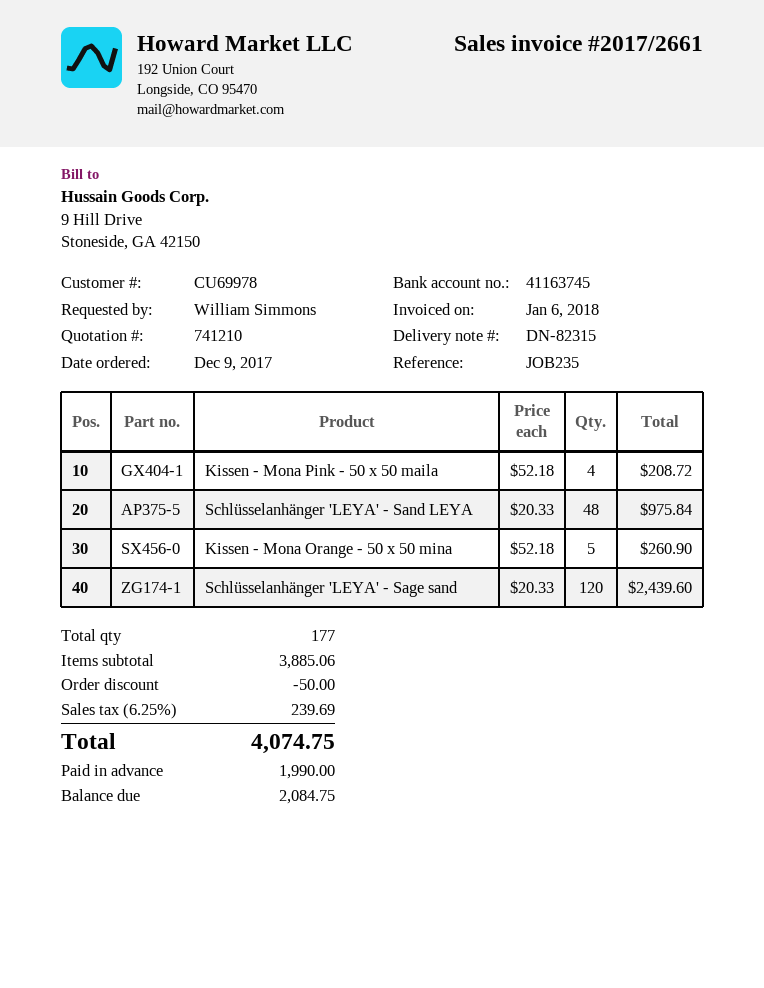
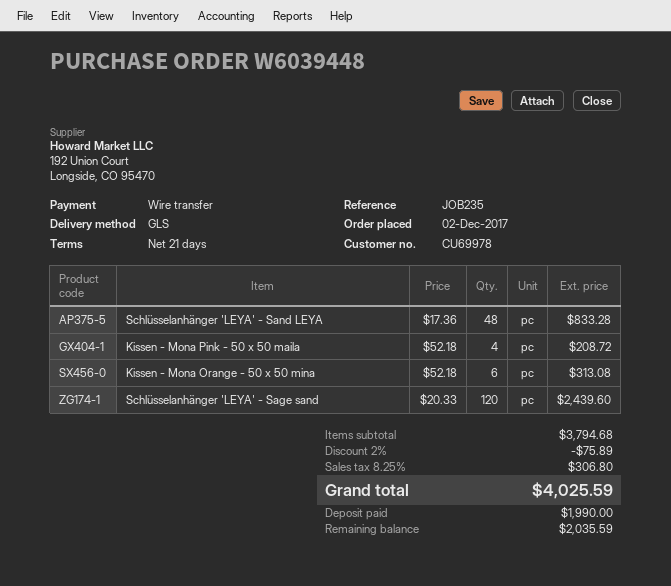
order date: 2017-12-09 -> 2017-12-02
Schlüsselanhänger 'LEYA' - Sand LEYA: 48 x 20.33 = 975.84 -> 48 x 17.36 = 833.28
Kissen - Mona Orange - 50 x 50 mina: 5 x 52.18 = 260.90 -> 6 x 52.18 = 313.08
subtotal: 3885.06 -> 3794.68
discount: 50.00 -> 75.89
tax: 6.25% = 239.69 -> 8.25% = 306.80
total: 4074.75 -> 4025.59
balance: 2084.75 -> 2035.59

